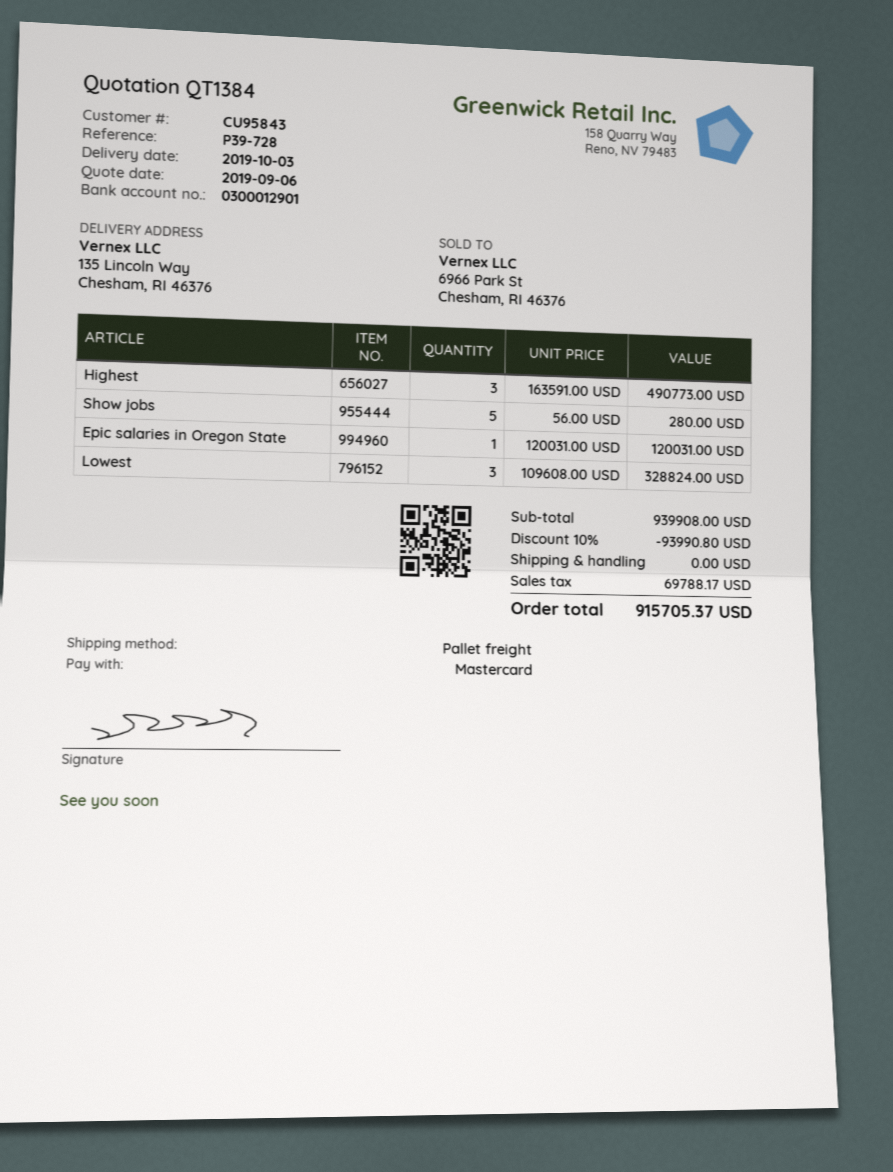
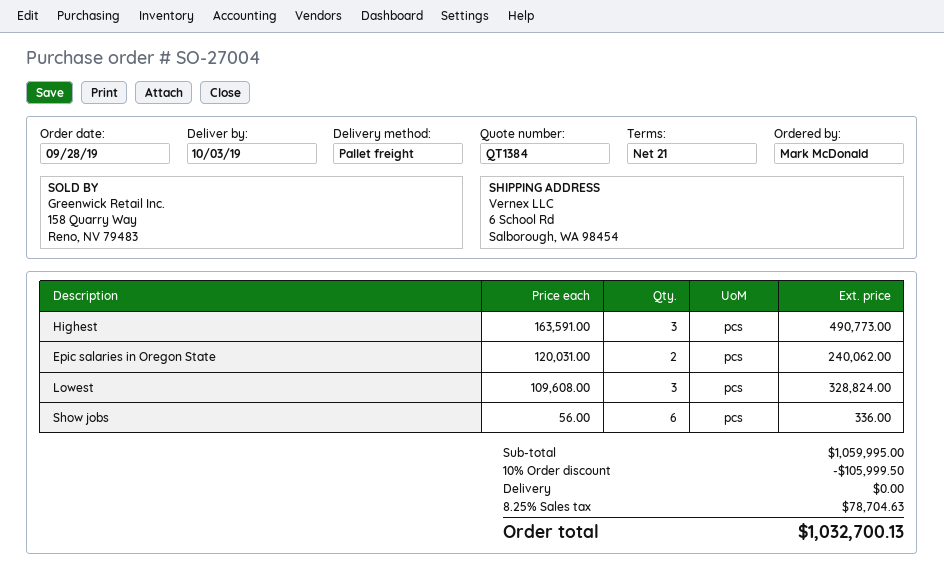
ship to: 135 Lincoln Way, Chesham, RI 46376 -> 6 School Rd, Salborough, WA 98454
Show jobs: 5 x 56.00 = 280.00 -> 6 x 56.00 = 336.00
Epic salaries in Oregon State: 1 x 120031.00 = 120031.00 -> 2 x 120031.00 = 240062.00
subtotal: 939908.00 -> 1059995.00
discount: 10% = 93990.80 -> 10% = 105999.50
tax: 69788.17 -> 78704.63
total: 915705.37 -> 1032700.13

